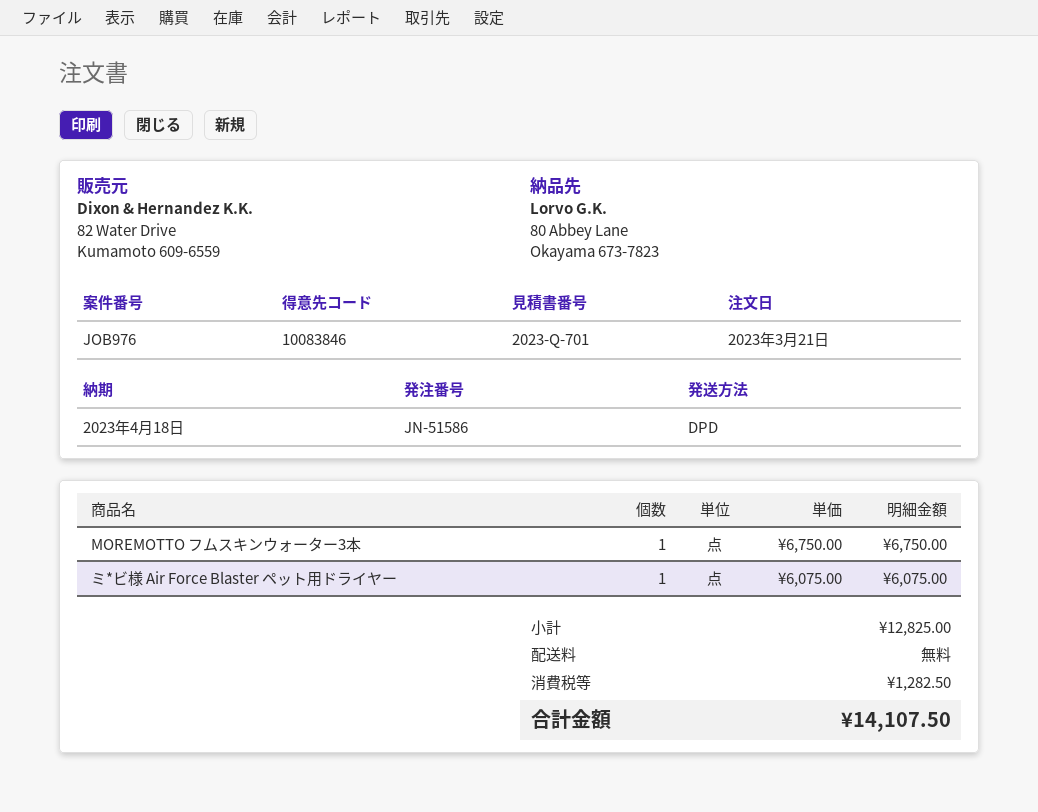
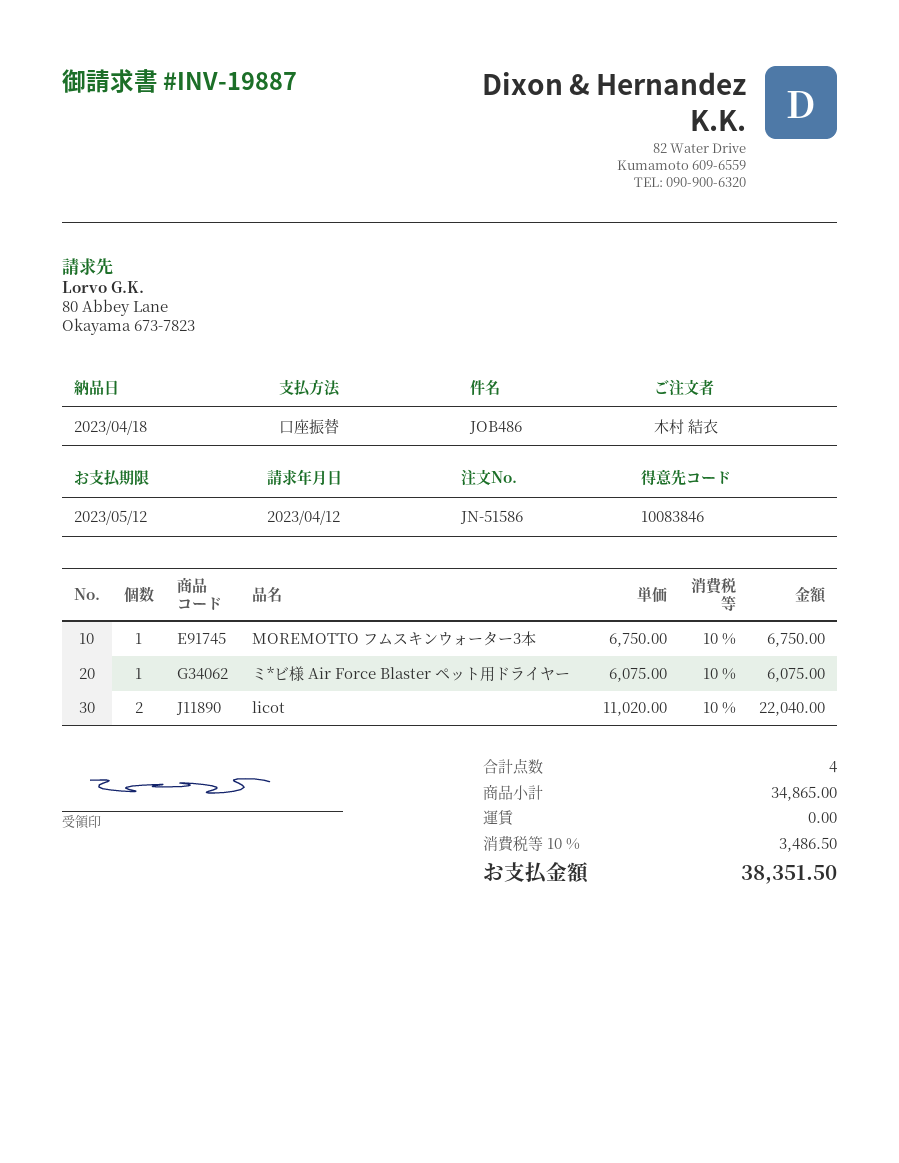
reference: JOB976 -> JOB486
licot: none -> 2 x 11020.00 = 22040.00
subtotal: 12825.00 -> 34865.00
tax: 1282.50 -> 3486.50
total: 14107.50 -> 38351.50

